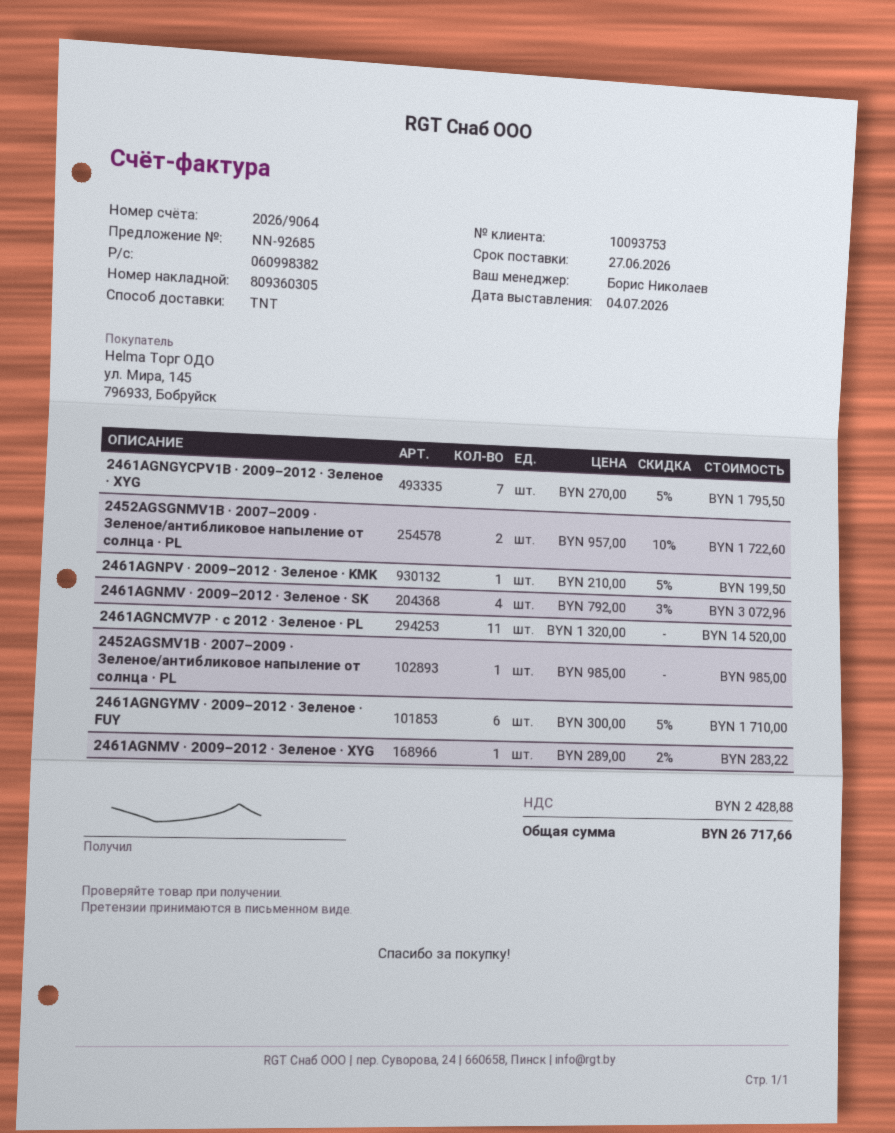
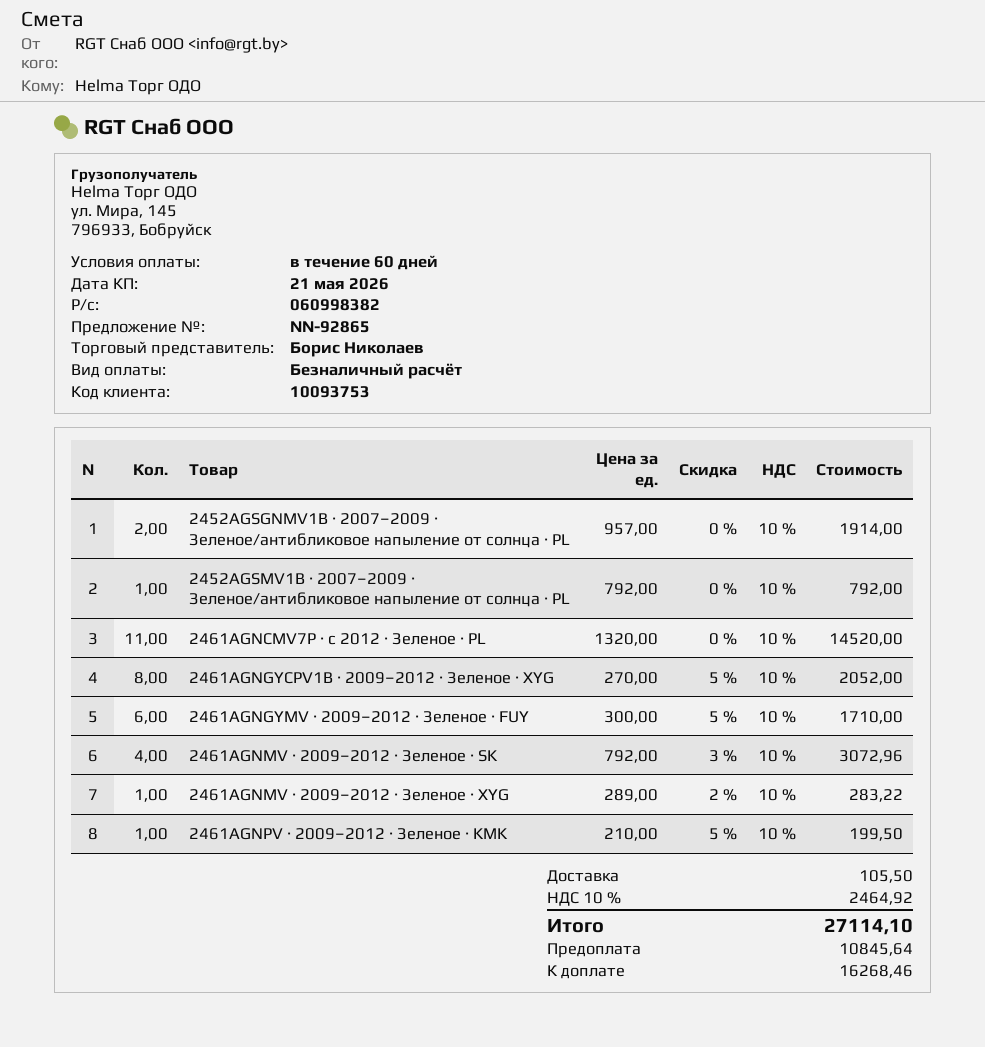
quote number: NN-92685 -> NN-92865
2461AGNGYCPV1B · 2009–2012 · Зеленое · XYG: 7 x 270.00 - 5% = 1795.50 -> 8 x 270.00 - 5% = 2052.00
2452AGSGNMV1B · 2007–2009 · Зеленое/антибликовое напыление от солнца · PL: 2 x 957.00 - 10% = 1722.60 -> 2 x 957.00 = 1914.00
2452AGSMV1B · 2007–2009 · Зеленое/антибликовое напыление от солнца · PL: 1 x 985.00 = 985.00 -> 1 x 792.00 = 792.00
shipping: none -> 105.50
tax: 2428.88 -> 2464.92
total: 26717.66 -> 27114.10

